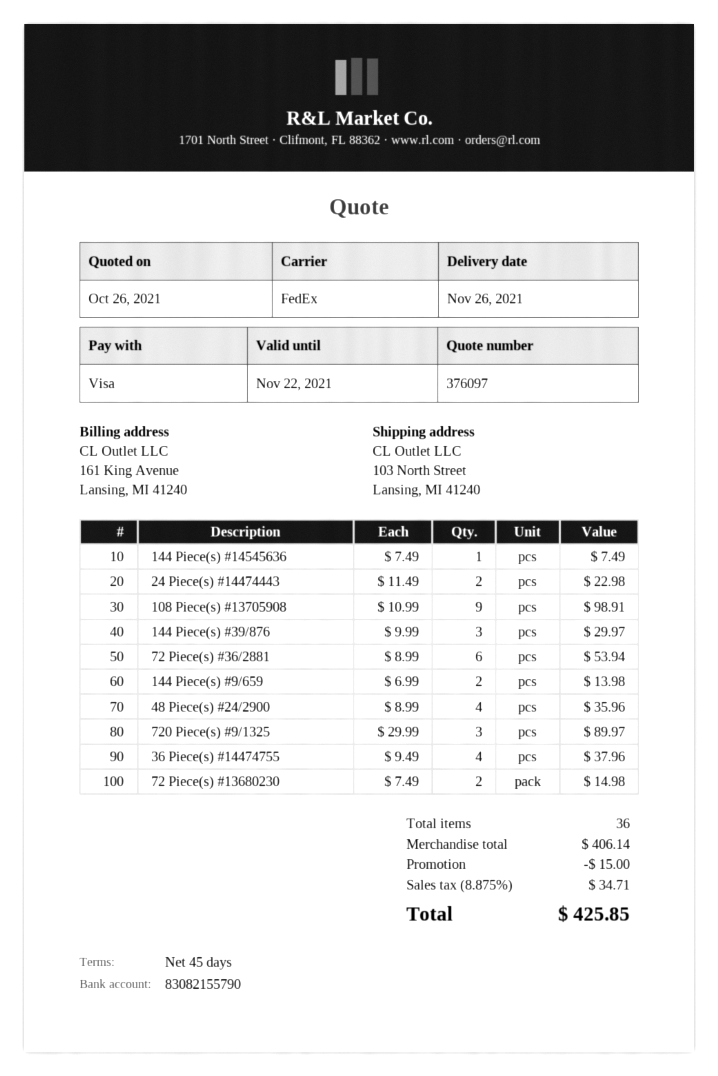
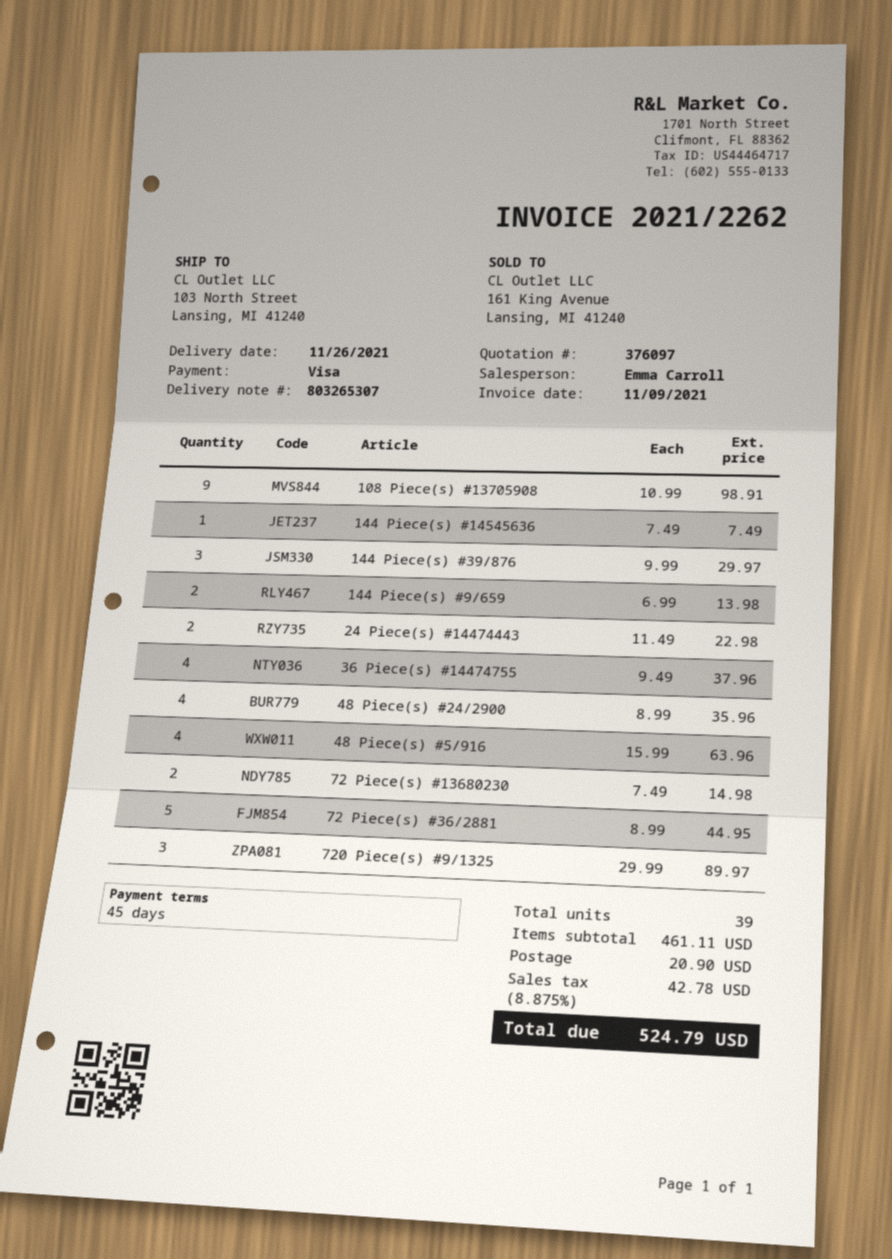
72 Piece(s) #36/2881: 6 x 8.99 = 53.94 -> 5 x 8.99 = 44.95
48 Piece(s) #5/916: none -> 4 x 15.99 = 63.96
total quantity: 36 -> 39
subtotal: 406.14 -> 461.11
discount: 15.00 -> none
shipping: none -> 20.90
tax: 8.875% = 34.71 -> 8.875% = 42.78
total: 425.85 -> 524.79

